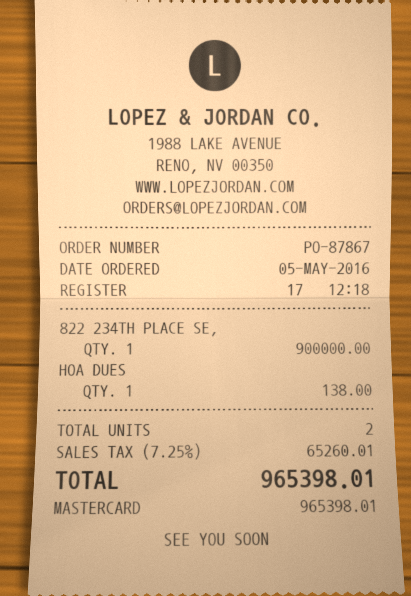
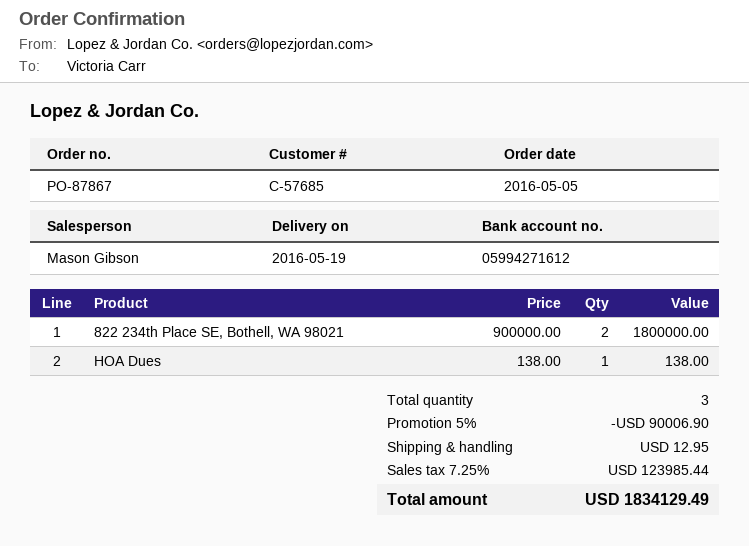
822 234TH PLACE SE,: 1 for 900000.00 -> 2 for 1800000.00
total quantity: 2 -> 3
discount: none -> 5% = 90006.90
shipping: none -> 12.95
tax: 7.25% = 65260.01 -> 7.25% = 123985.44
total: 965398.01 -> 1834129.49

